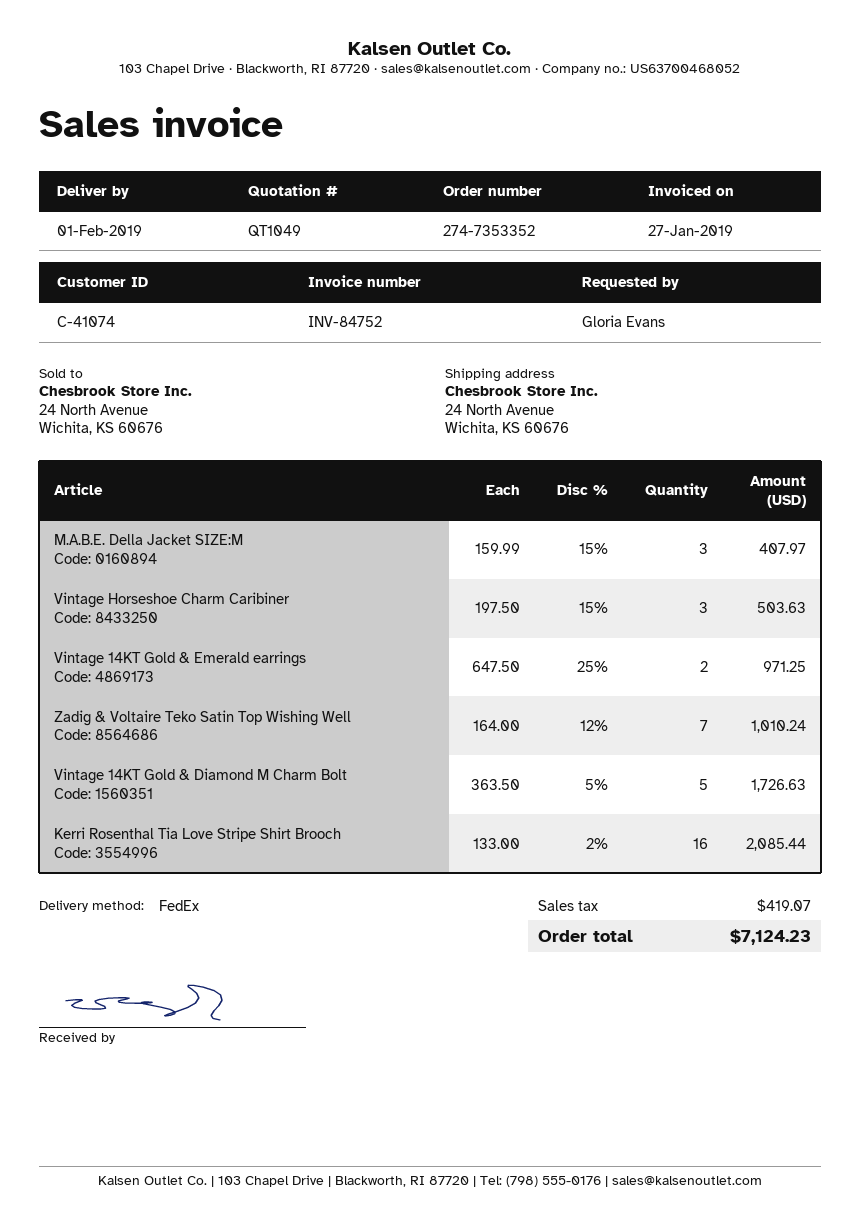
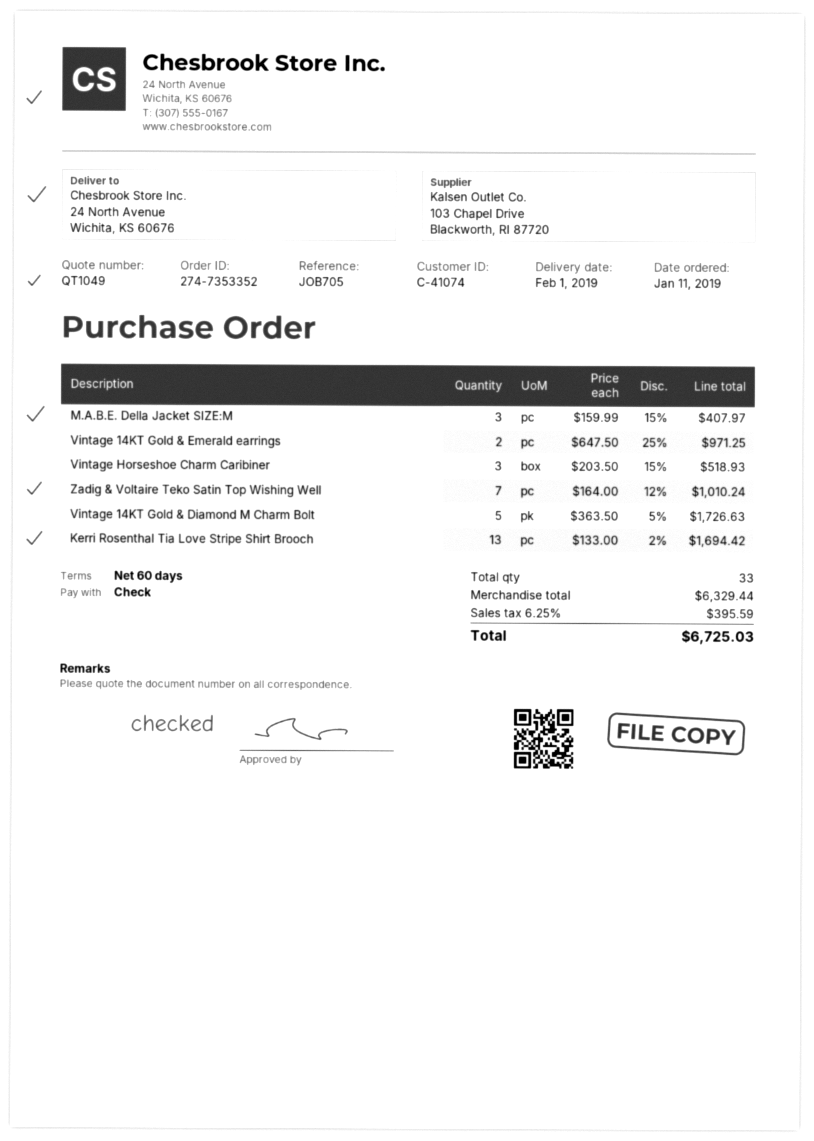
Vintage Horseshoe Charm Caribiner: 3 x 197.50 - 15% = 503.63 -> 3 x 203.50 - 15% = 518.93
Kerri Rosenthal Tia Love Stripe Shirt Brooch: 16 x 133.00 - 2% = 2085.44 -> 13 x 133.00 - 2% = 1694.42
tax: 419.07 -> 395.59
total: 7124.23 -> 6725.03

